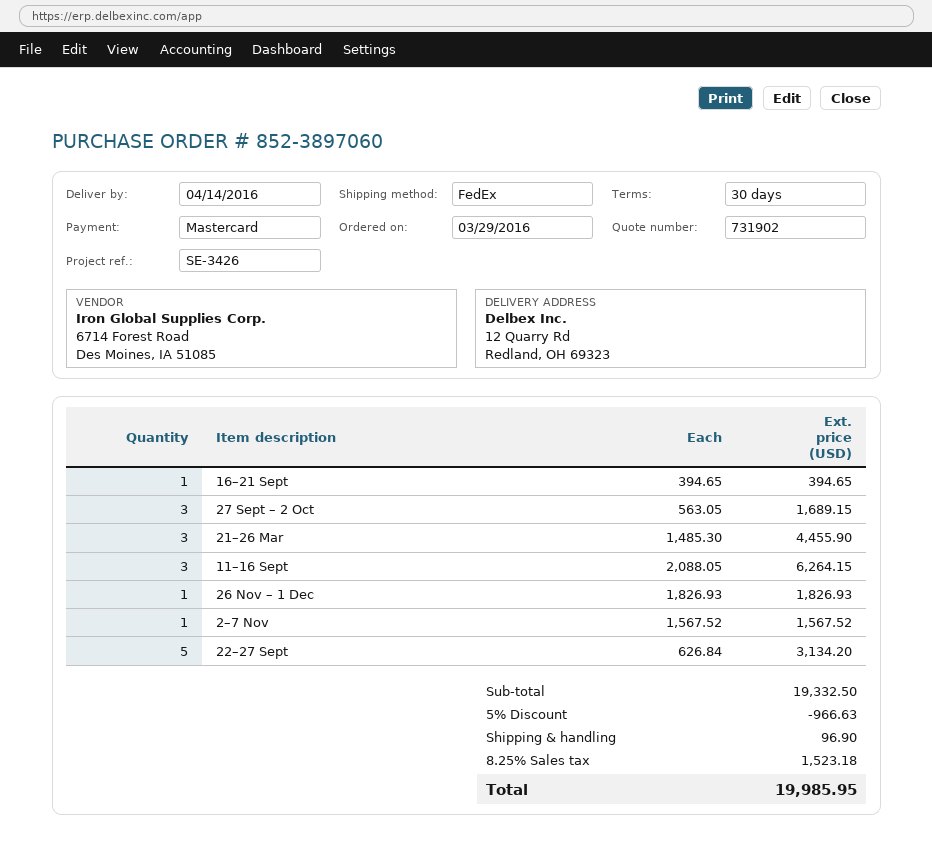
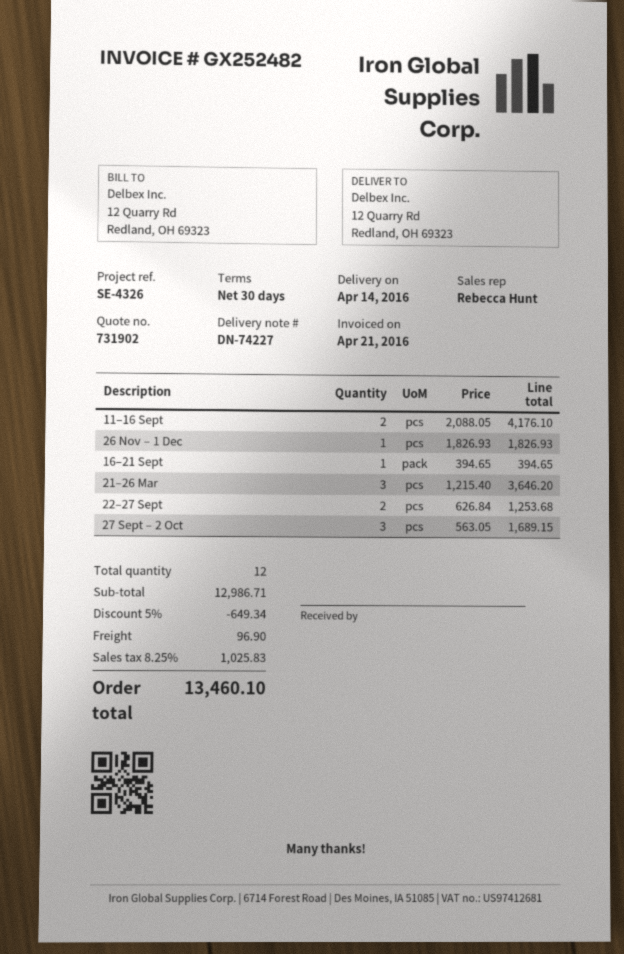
reference: SE-3426 -> SE-4326
21–26 Mar: 3 x 1485.30 = 4455.90 -> 3 x 1215.40 = 3646.20
11–16 Sept: 3 x 2088.05 = 6264.15 -> 2 x 2088.05 = 4176.10
2–7 Nov: 1 x 1567.52 = 1567.52 -> none
22–27 Sept: 5 x 626.84 = 3134.20 -> 2 x 626.84 = 1253.68
subtotal: 19332.50 -> 12986.71
discount: 5% = 966.63 -> 5% = 649.34
tax: 8.25% = 1523.18 -> 8.25% = 1025.83
total: 19985.95 -> 13460.10

